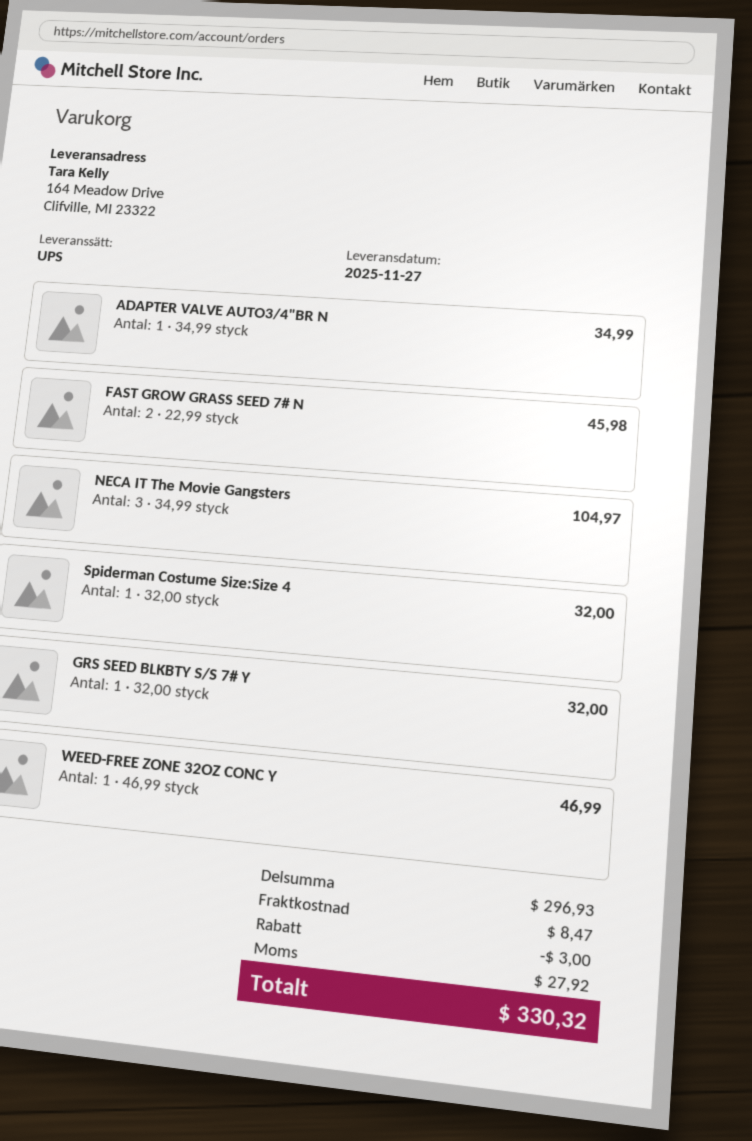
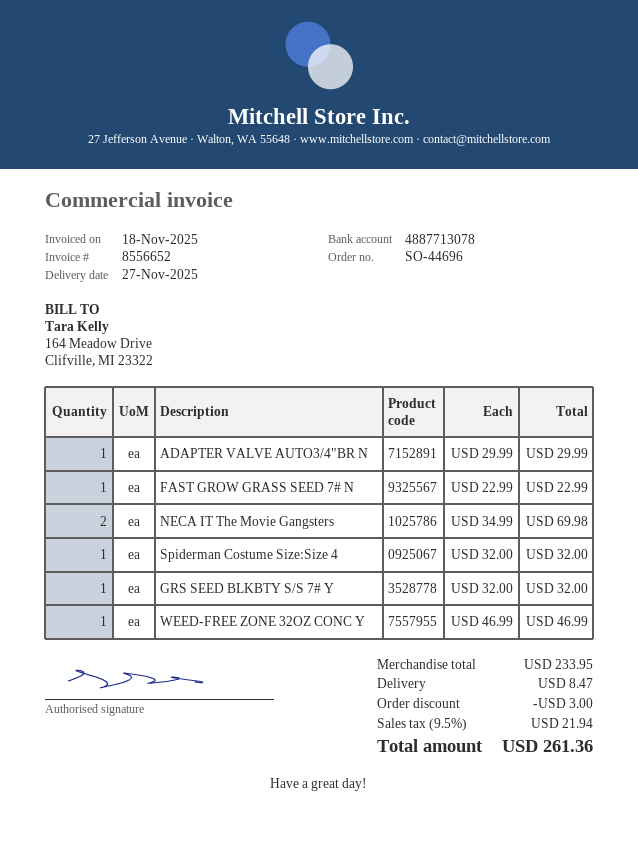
ADAPTER VALVE AUTO3/4"BR N: 1 x 34.99 = 34.99 -> 1 x 29.99 = 29.99
FAST GROW GRASS SEED 7# N: 2 x 22.99 = 45.98 -> 1 x 22.99 = 22.99
NECA IT The Movie Gangsters: 3 x 34.99 = 104.97 -> 2 x 34.99 = 69.98
subtotal: 296.93 -> 233.95
tax: 27.92 -> 21.94
total: 330.32 -> 261.36

